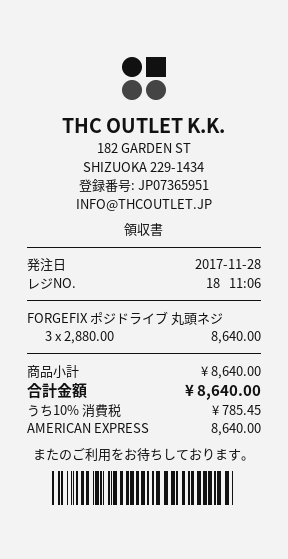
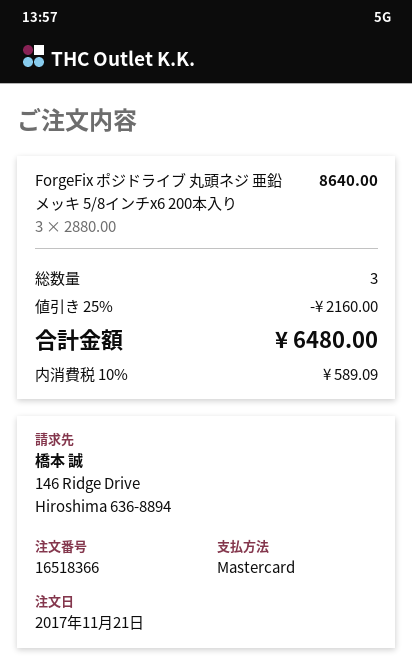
order date: 2017-11-28 -> 2017-11-21
payment method: American Express -> Mastercard
discount: none -> 25% = 2160.00
tax: 10% = 785.45 -> 10% = 589.09
total: 8640.00 -> 6480.00

